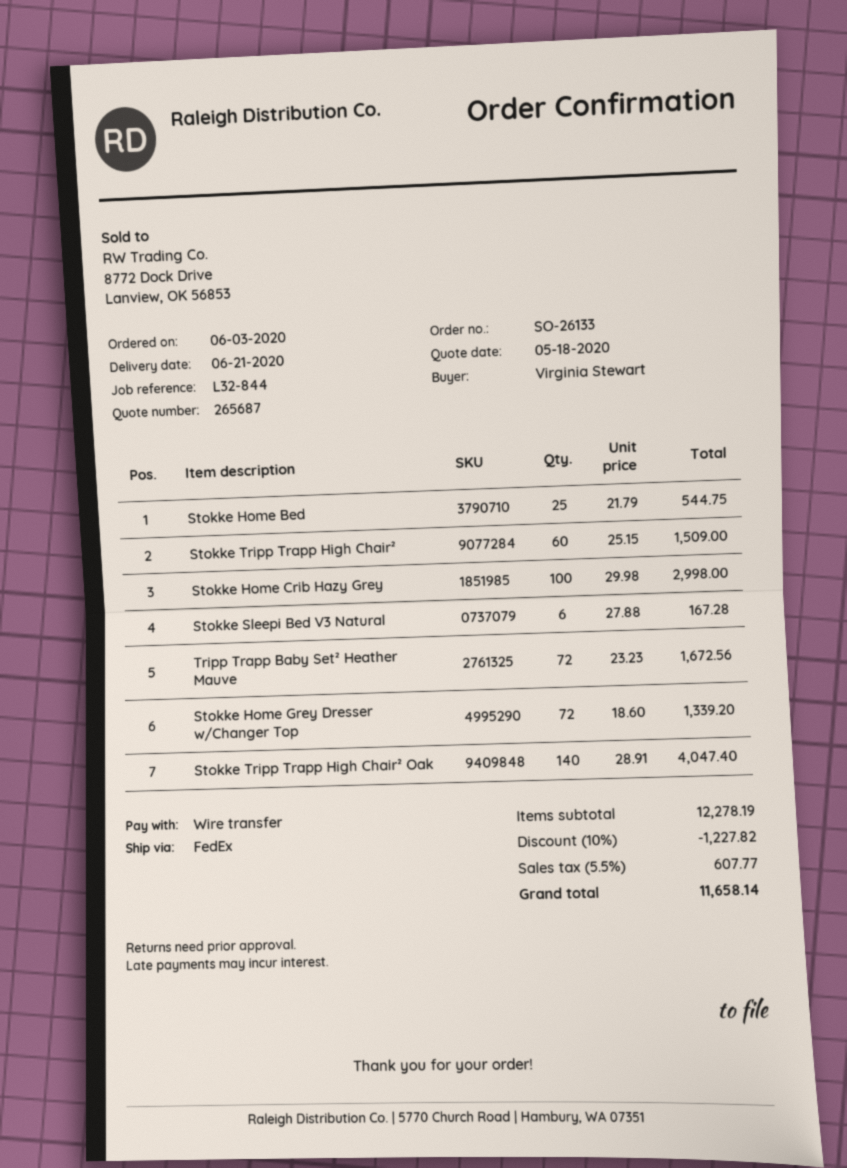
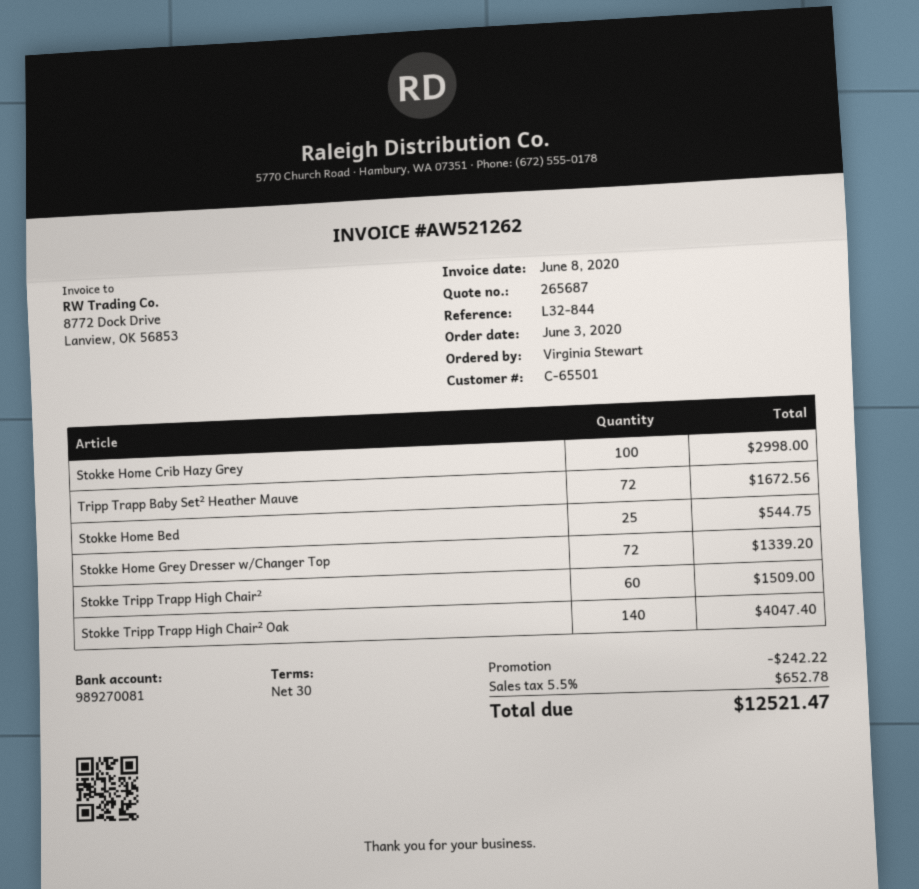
Stokke Sleepi Bed V3 Natural: 6 for 167.28 -> none
discount: 1227.82 -> 242.22
tax: 5.5% = 607.77 -> 5.5% = 652.78
total: 11658.14 -> 12521.47

